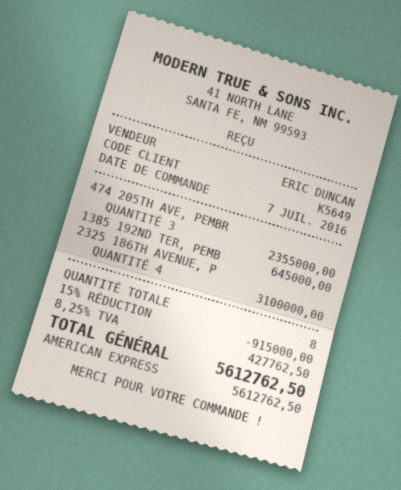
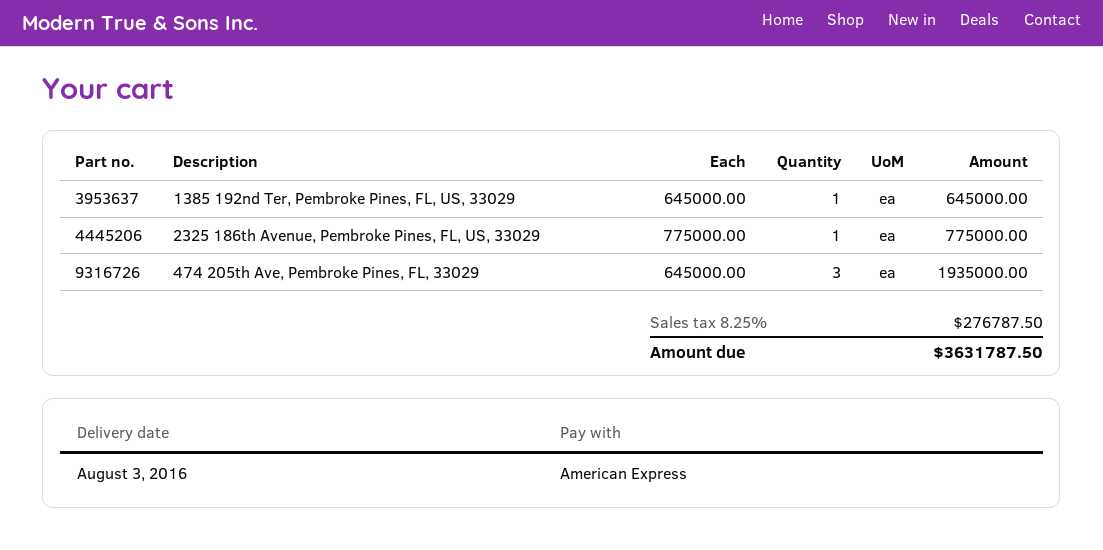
474 205TH AVE, PEMBR: 3 for 2355000.00 -> 3 for 1935000.00
2325 186TH AVENUE, P: 4 for 3100000.00 -> 1 for 775000.00
discount: 15% = 915000.00 -> none
tax: 8.25% = 427762.50 -> 8.25% = 276787.50
total: 5612762.50 -> 3631787.50

